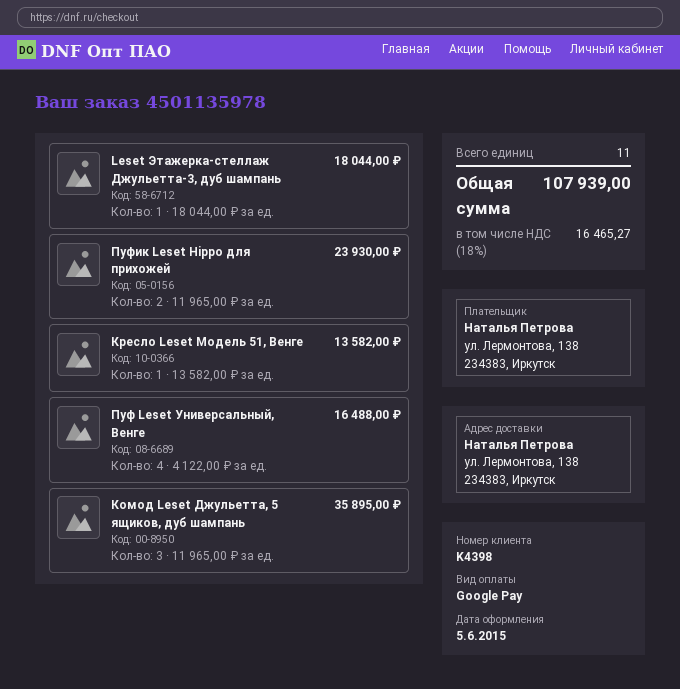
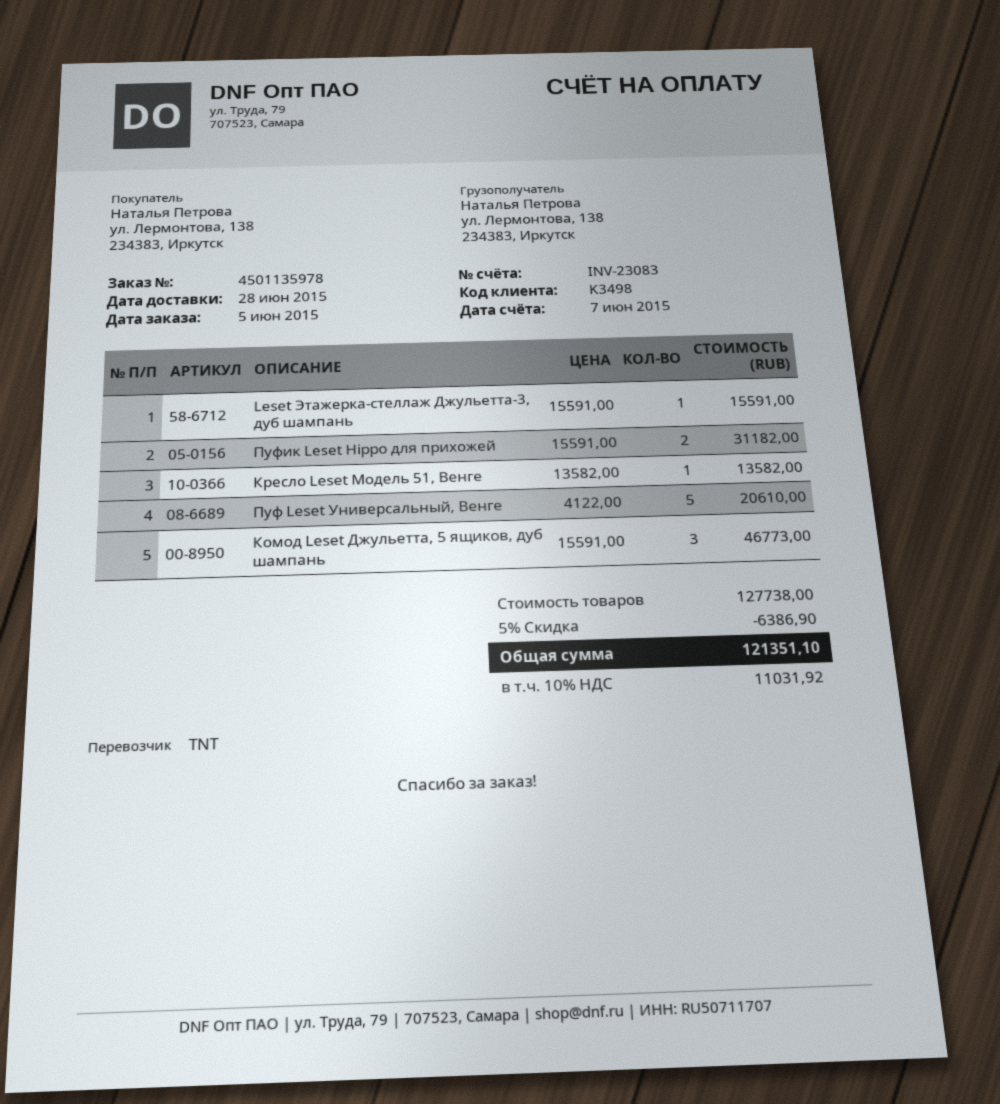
customer number: K4398 -> K3498
Leset Этажерка-стеллаж Джульетта-3, дуб шампань: 1 x 18044.00 = 18044.00 -> 1 x 15591.00 = 15591.00
Пуфик Leset Hippo для прихожей: 2 x 11965.00 = 23930.00 -> 2 x 15591.00 = 31182.00
Пуф Leset Универсальный, Венге: 4 x 4122.00 = 16488.00 -> 5 x 4122.00 = 20610.00
Комод Leset Джульетта, 5 ящиков, дуб шампань: 3 x 11965.00 = 35895.00 -> 3 x 15591.00 = 46773.00
discount: none -> 5% = 6386.90
tax: 18% = 16465.27 -> 10% = 11031.92
total: 107939.00 -> 121351.10

